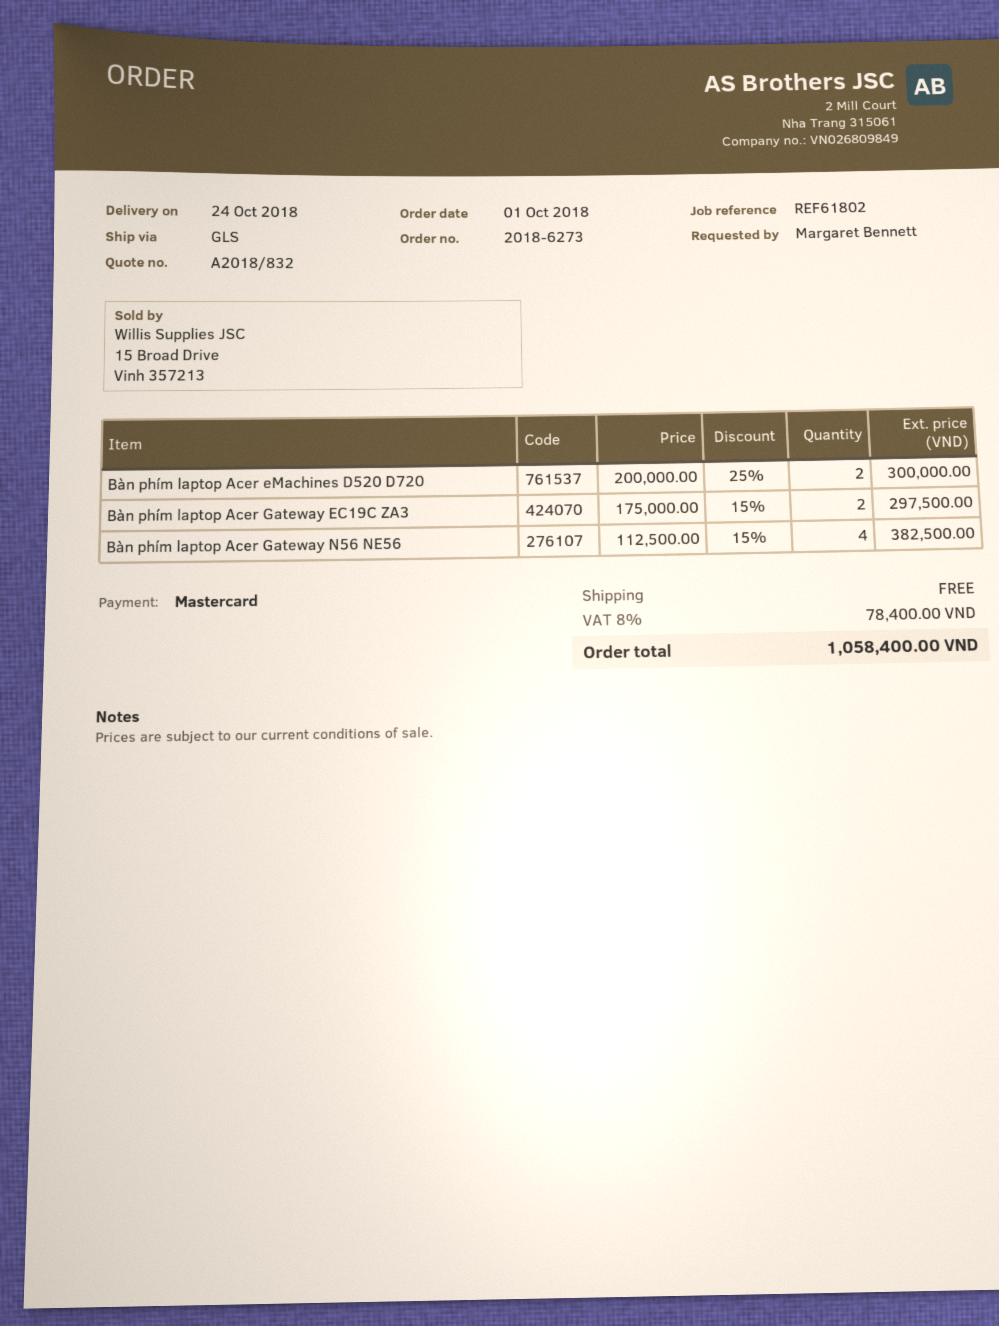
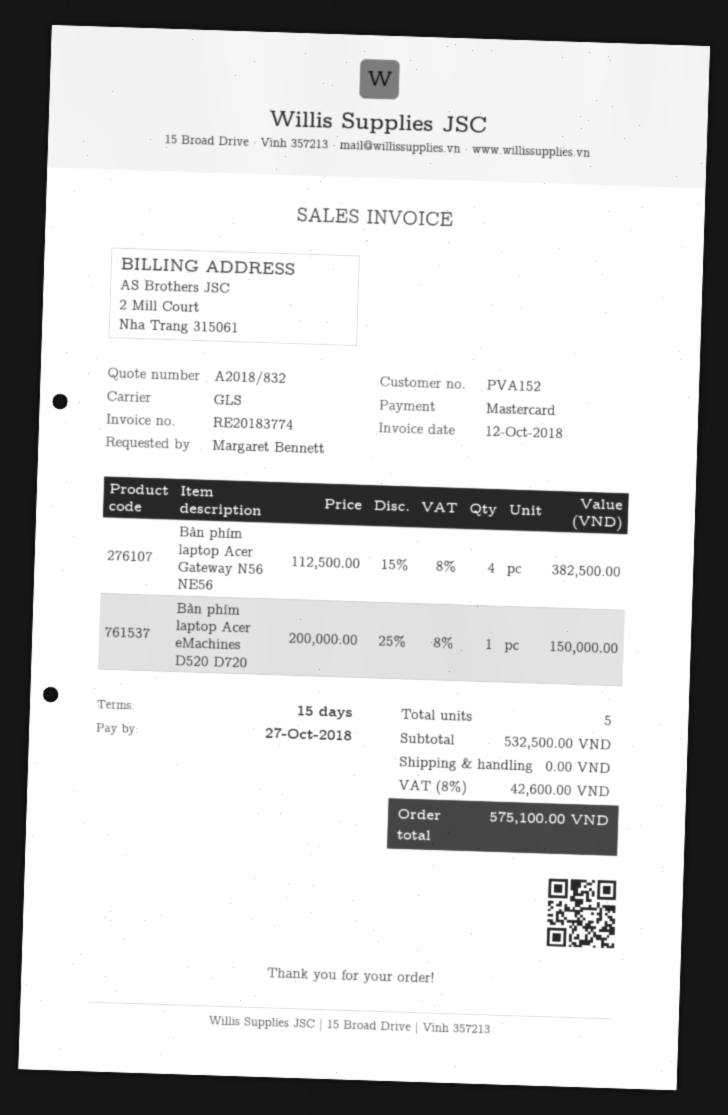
Bàn phím laptop Acer eMachines D520 D720: 2 x 200000.00 - 25% = 300000.00 -> 1 x 200000.00 - 25% = 150000.00
Bàn phím laptop Acer Gateway EC19C ZA3: 2 x 175000.00 - 15% = 297500.00 -> none
tax: 8% = 78400.00 -> 8% = 42600.00
total: 1058400.00 -> 575100.00

